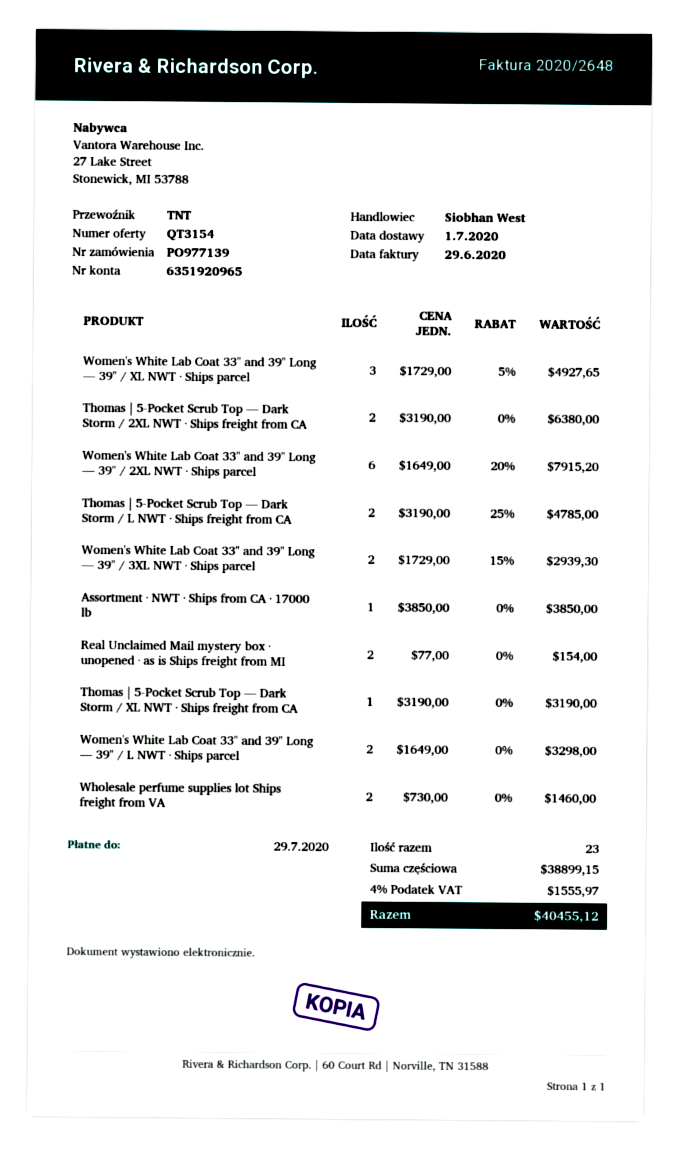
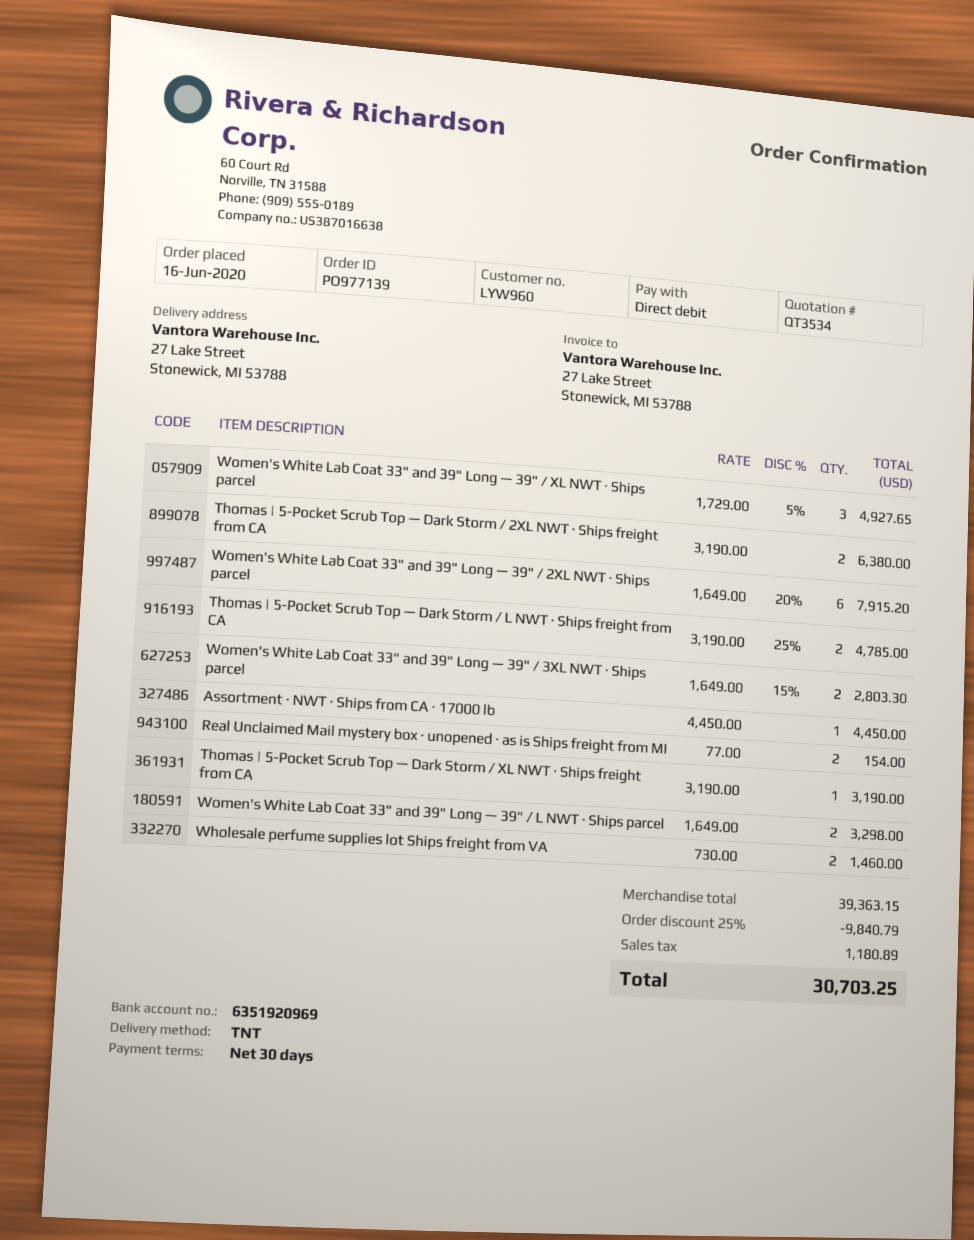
quote number: QT3154 -> QT3534
bank account: 6351920965 -> 6351920969
Women's White Lab Coat 33" and 39" Long — 39" / 3XL NWT · Ships parcel: 2 x 1729.00 - 15% = 2939.30 -> 2 x 1649.00 - 15% = 2803.30
Assortment · NWT · Ships from CA · 17000 lb: 1 x 3850.00 = 3850.00 -> 1 x 4450.00 = 4450.00
subtotal: 38899.15 -> 39363.15
discount: none -> 25% = 9840.79
tax: 1555.97 -> 1180.89
total: 40455.12 -> 30703.25

